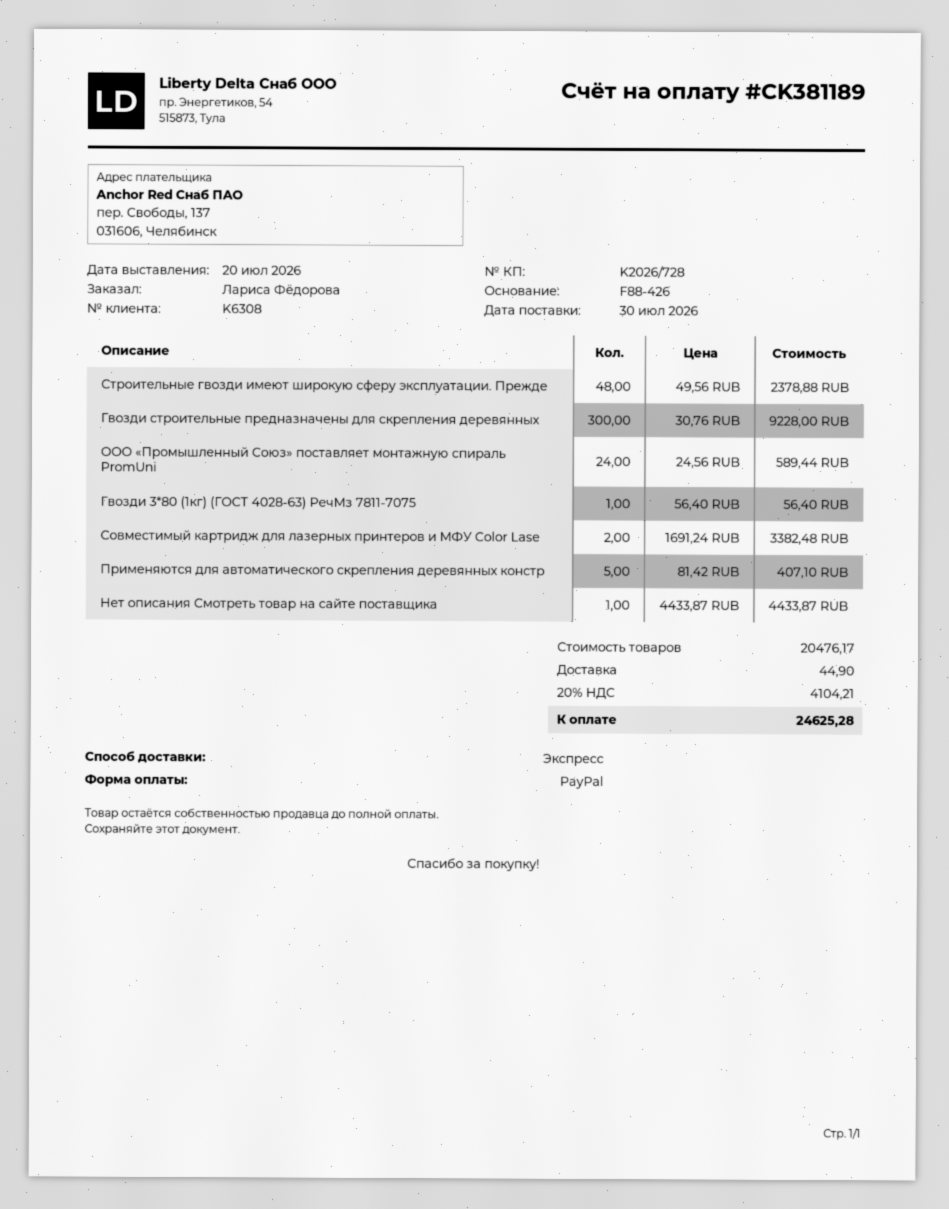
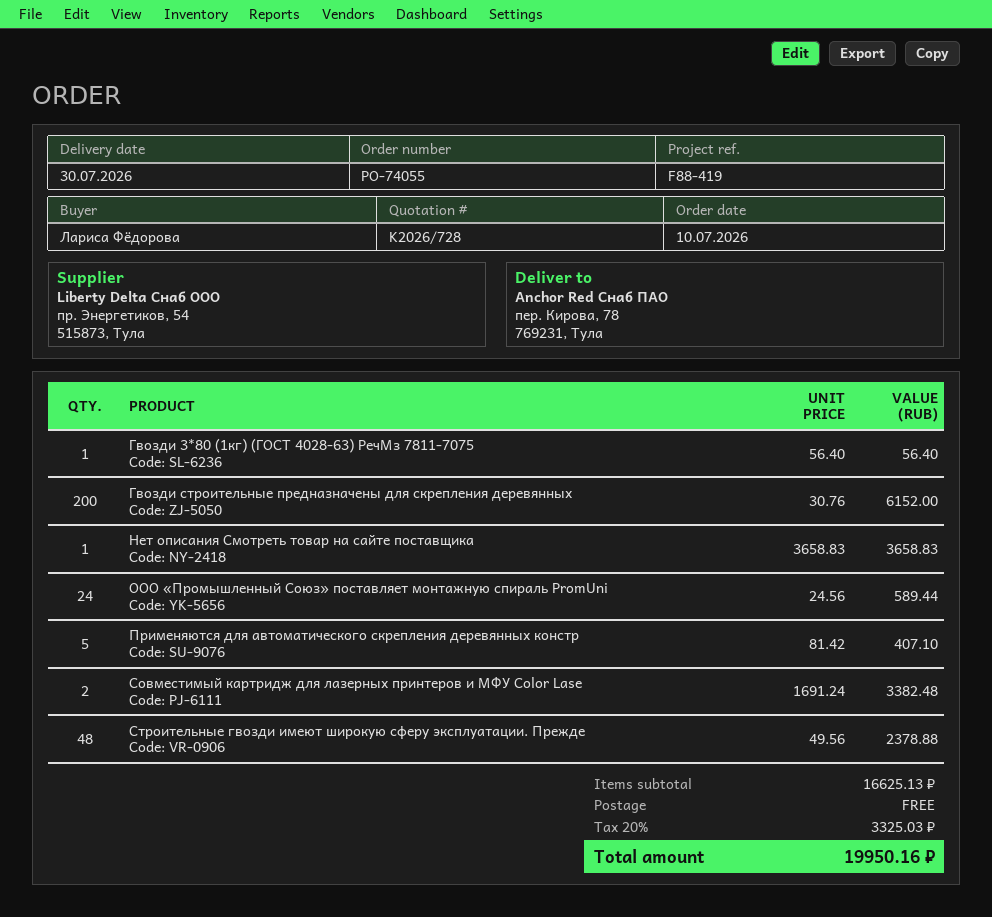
reference: F88-426 -> F88-419
Гвозди строительные предназначены для скрепления деревянных: 300 x 30.76 = 9228.00 -> 200 x 30.76 = 6152.00
Нет описания Смотреть товар на сайте поставщика: 1 x 4433.87 = 4433.87 -> 1 x 3658.83 = 3658.83
subtotal: 20476.17 -> 16625.13
shipping: 44.90 -> 0.00
tax: 20% = 4104.21 -> 20% = 3325.03
total: 24625.28 -> 19950.16

